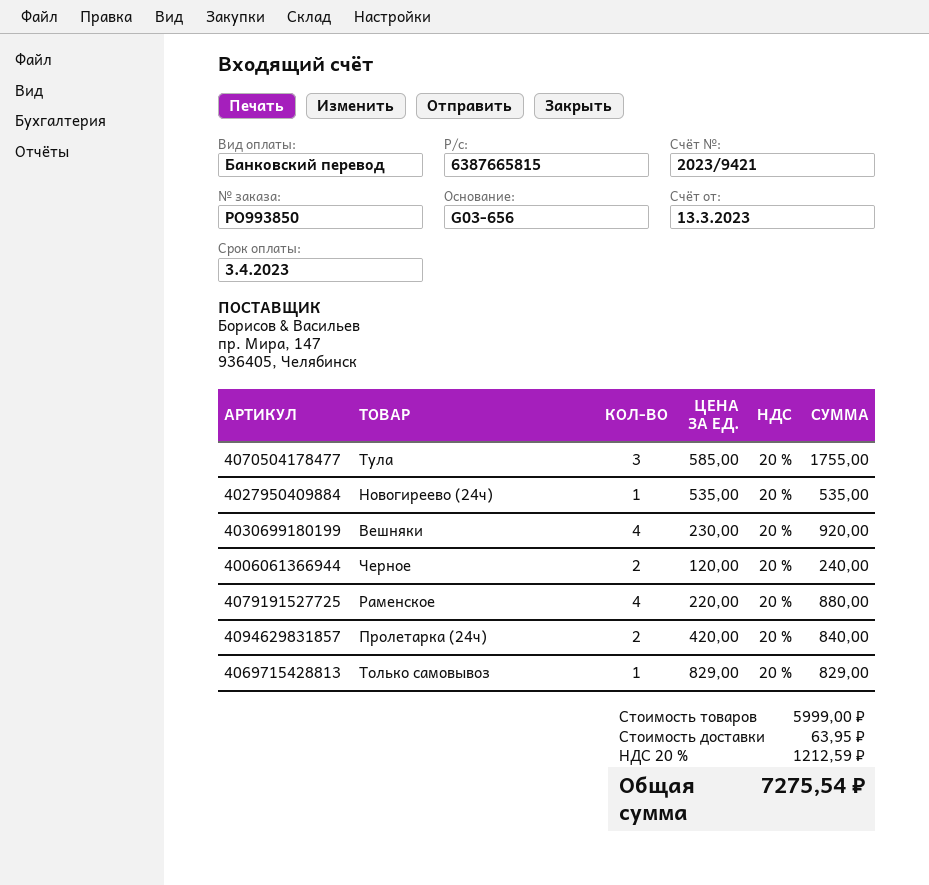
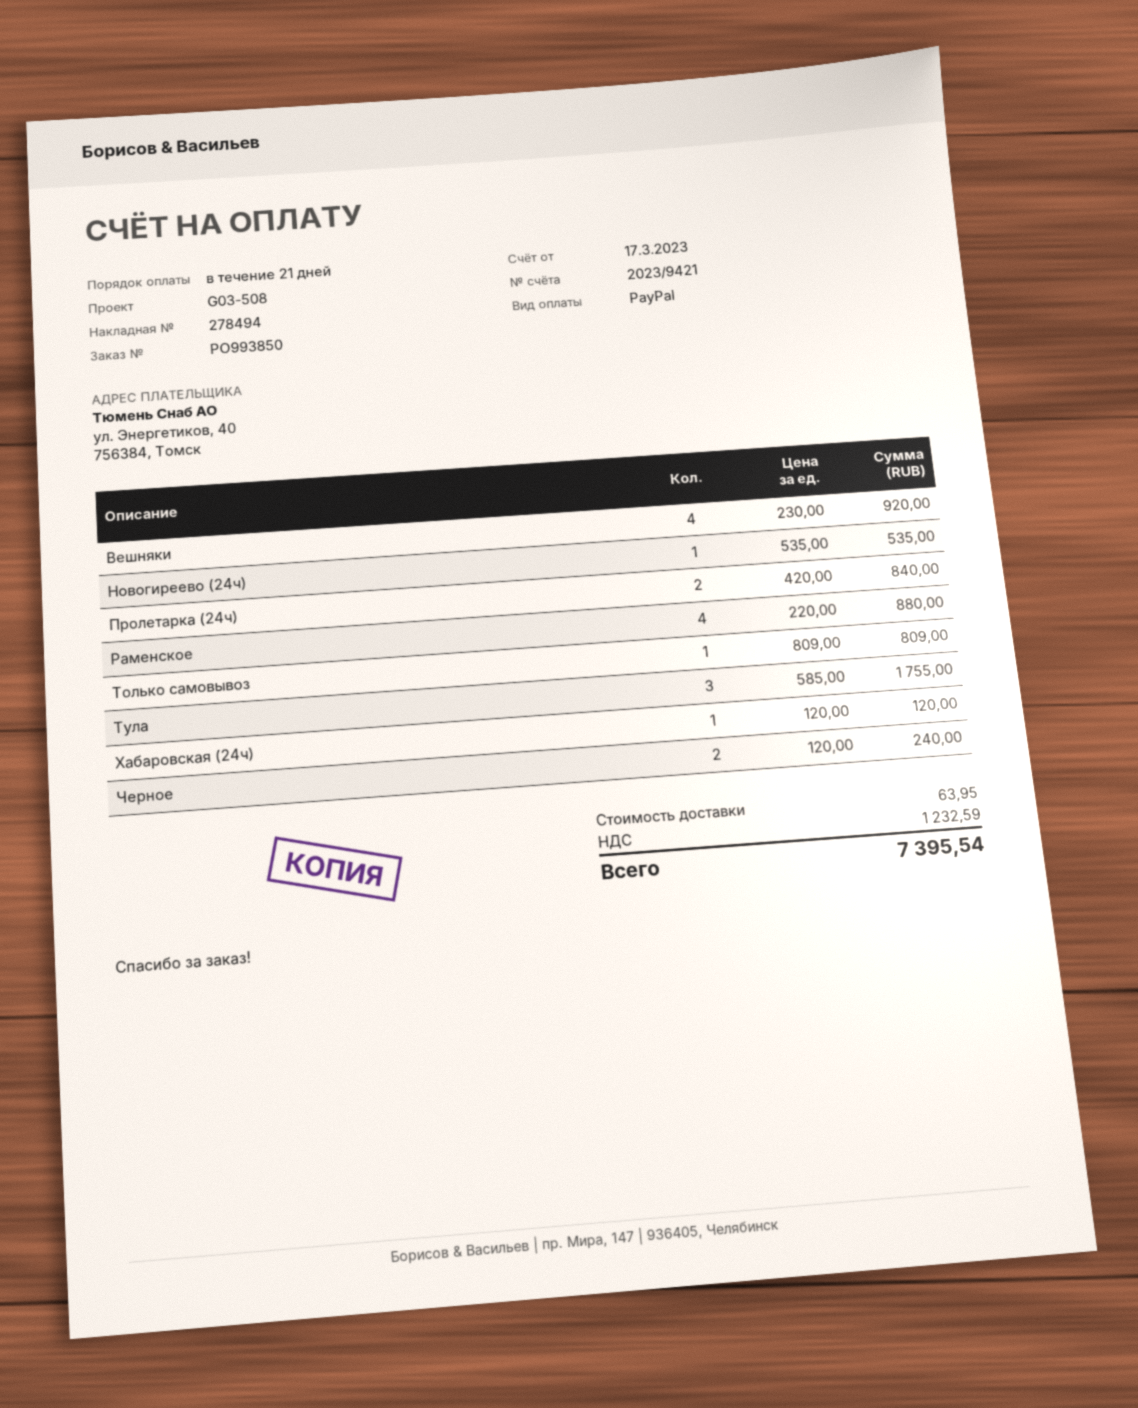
invoice date: 2023-03-13 -> 2023-03-17
reference: G03-656 -> G03-508
payment method: bank transfer -> PayPal
Только самовывоз: 1 x 829.00 = 829.00 -> 1 x 809.00 = 809.00
Хабаровская (24ч): none -> 1 x 120.00 = 120.00
tax: 1212.59 -> 1232.59
total: 7275.54 -> 7395.54

